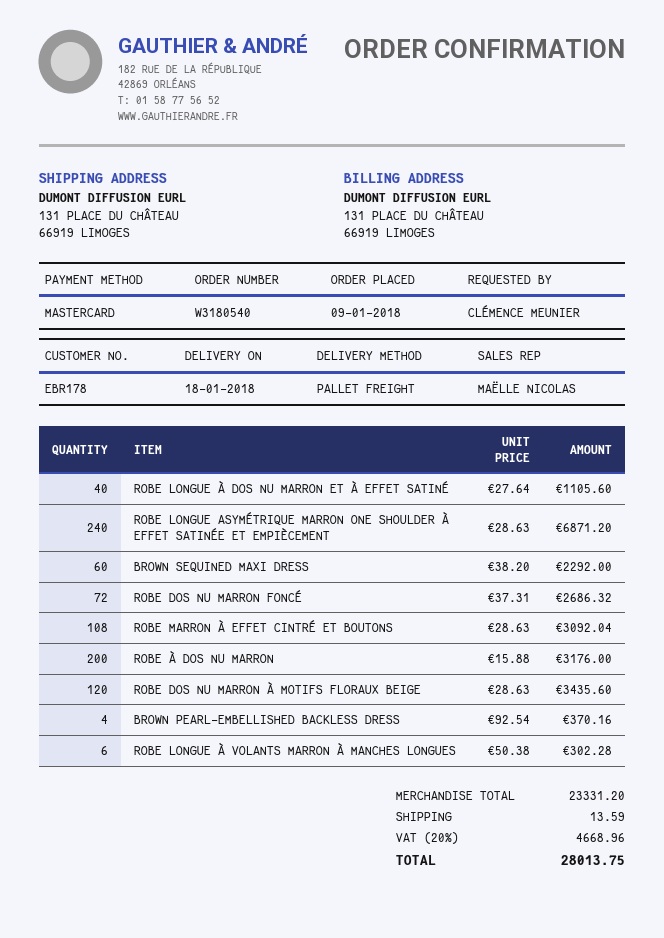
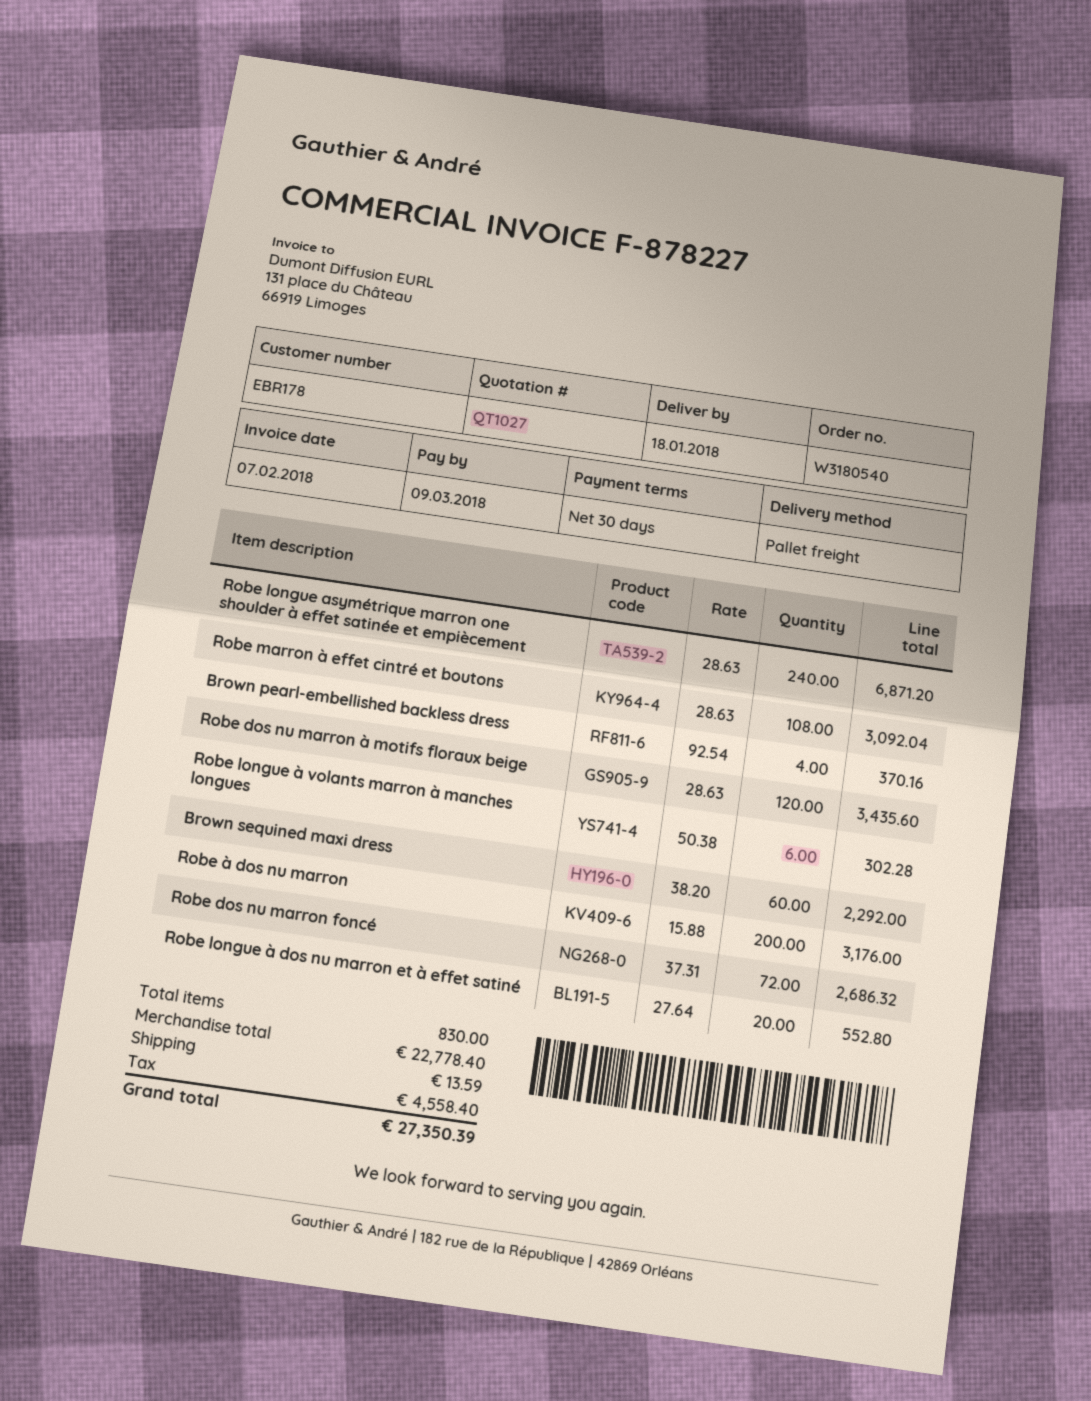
ROBE LONGUE À DOS NU MARRON ET À EFFET SATINÉ: 40 x 27.64 = 1105.60 -> 20 x 27.64 = 552.80
subtotal: 23331.20 -> 22778.40
tax: 4668.96 -> 4558.40
total: 28013.75 -> 27350.39

